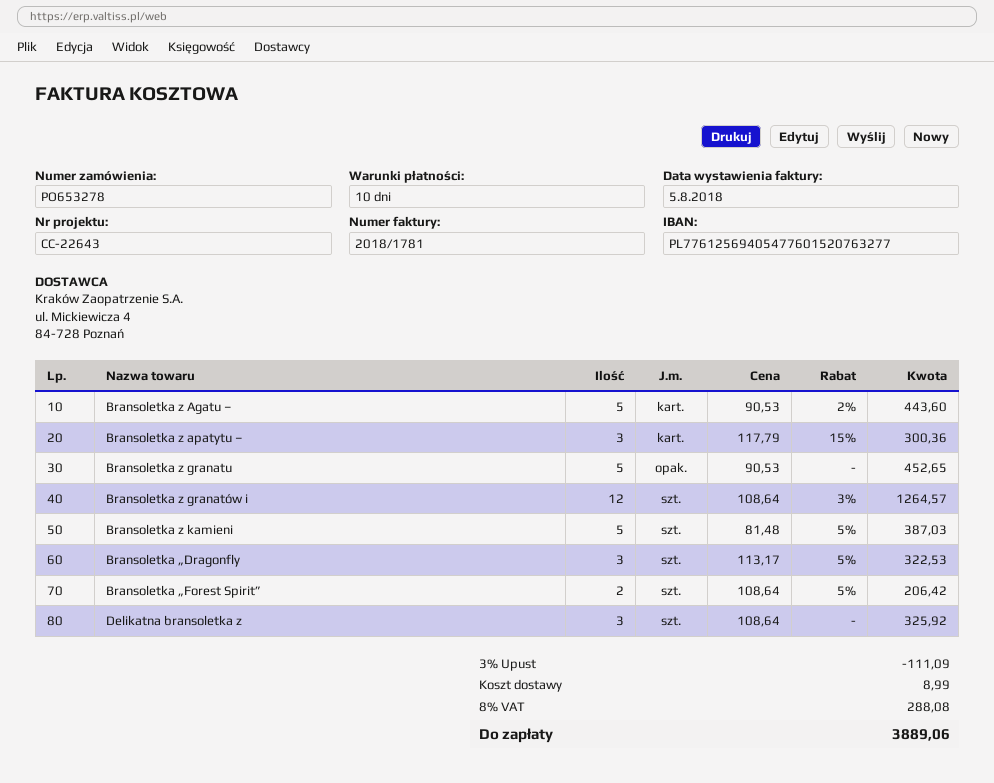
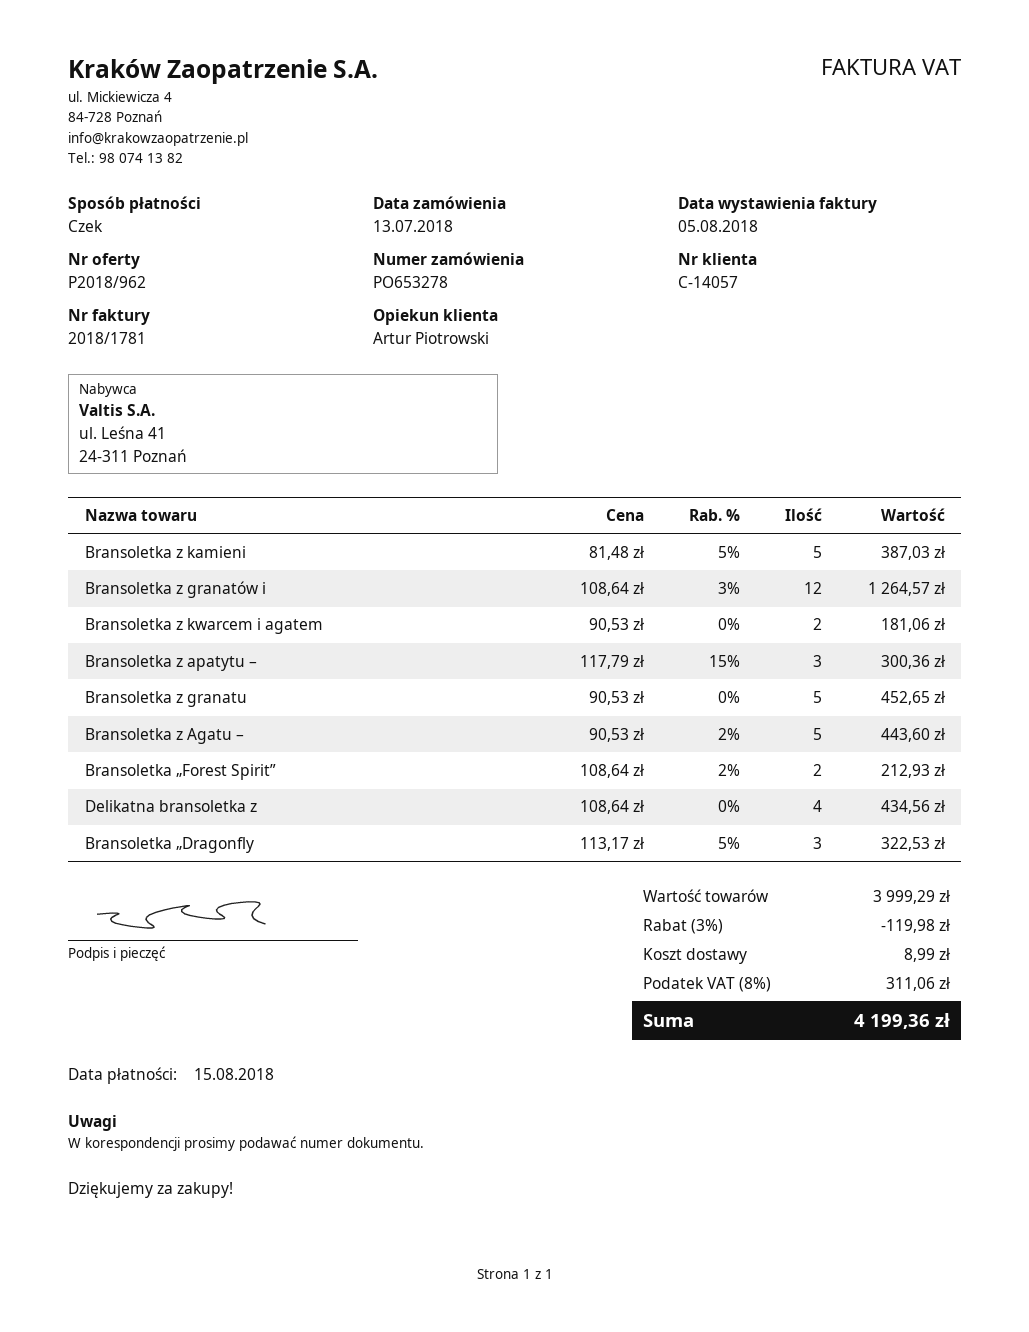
Bransoletka „Forest Spirit”: 2 x 108.64 - 5% = 206.42 -> 2 x 108.64 - 2% = 212.93
Delikatna bransoletka z: 3 x 108.64 = 325.92 -> 4 x 108.64 = 434.56
Bransoletka z kwarcem i agatem: none -> 2 x 90.53 = 181.06
discount: 3% = 111.09 -> 3% = 119.98
tax: 8% = 288.08 -> 8% = 311.06
total: 3889.06 -> 4199.36

